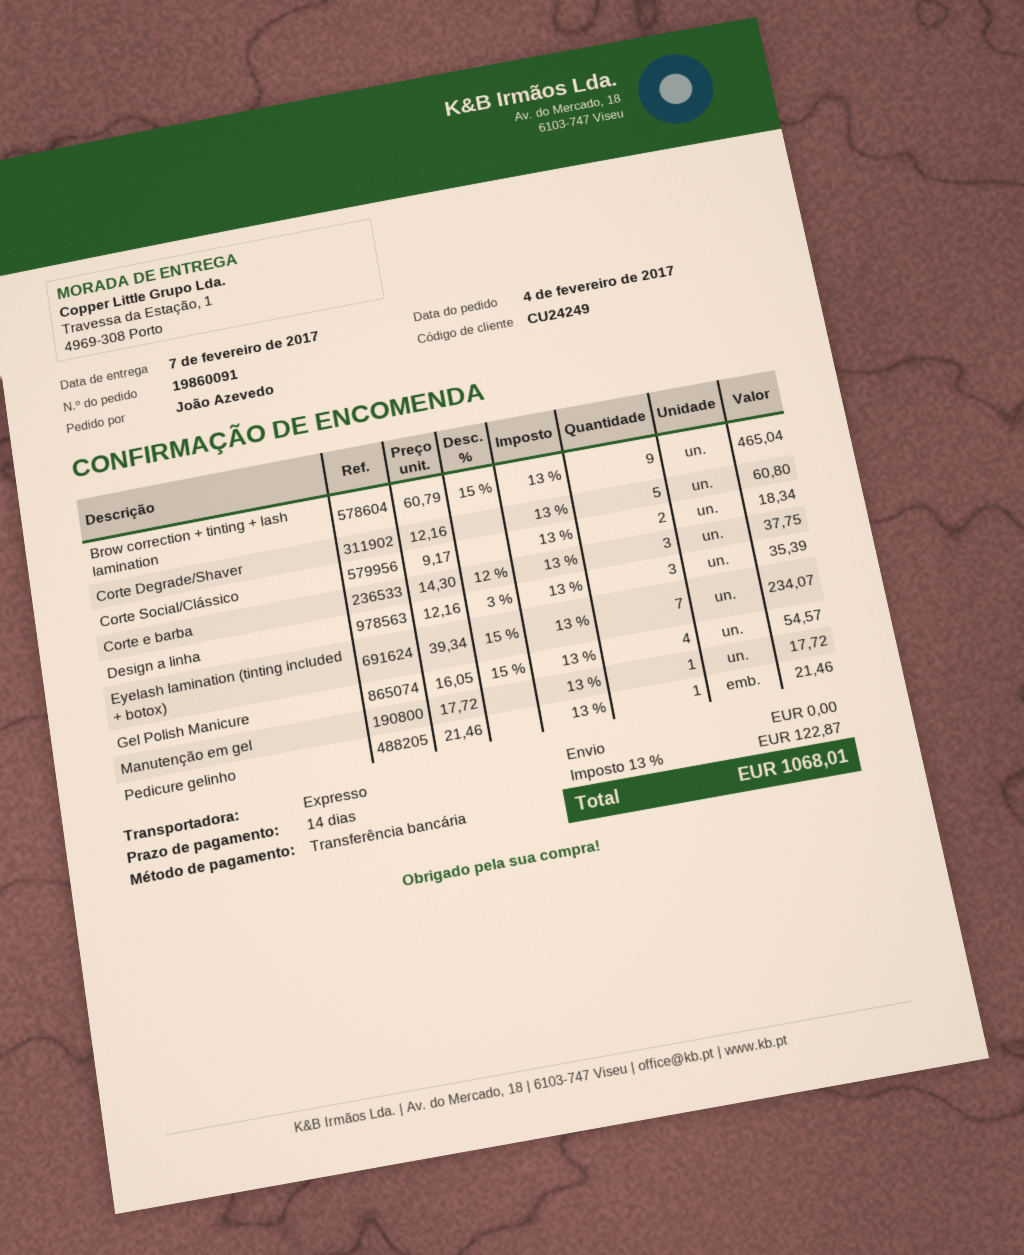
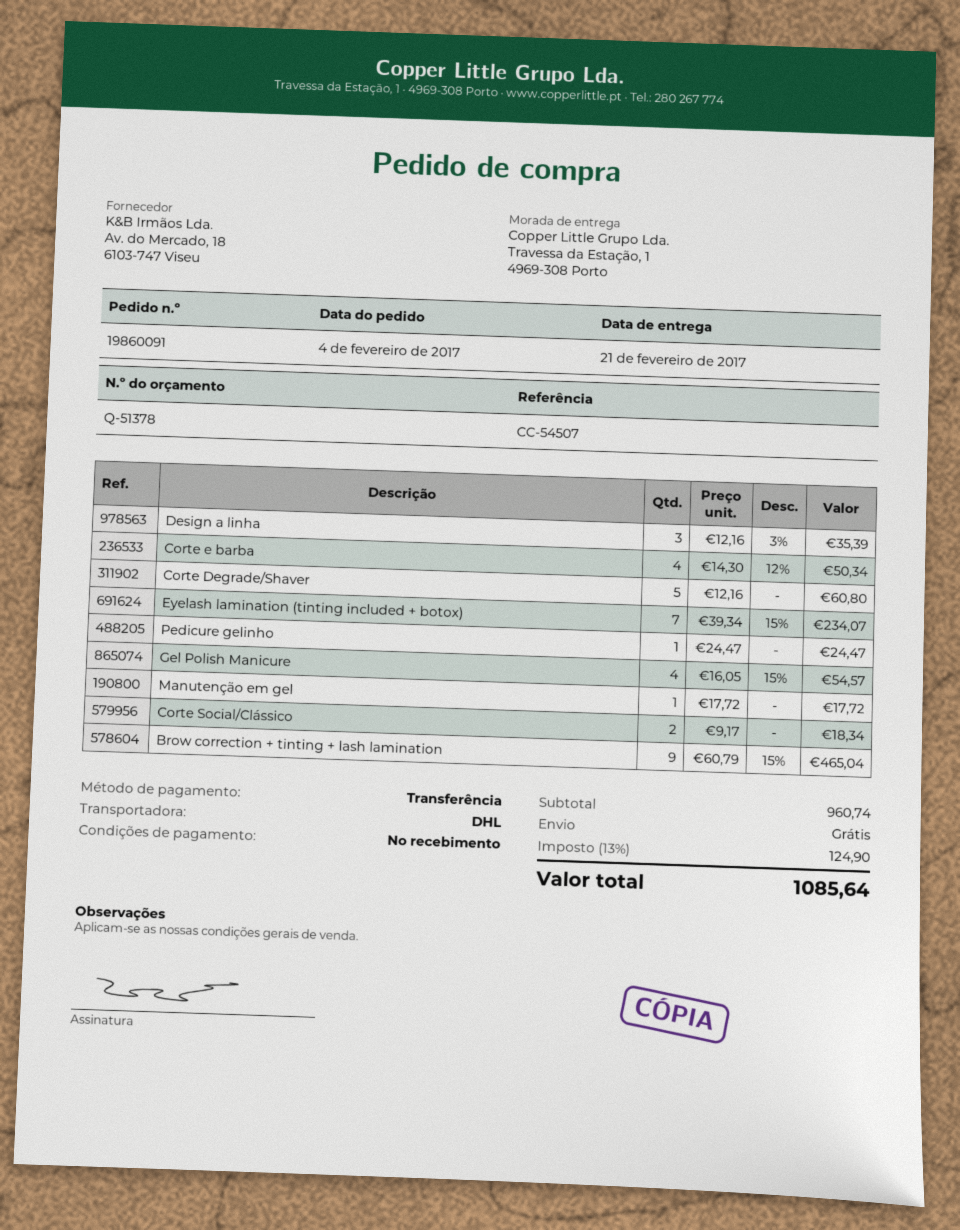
delivery date: 2017-02-07 -> 2017-02-21
payment terms: 14 days -> on receipt
shipping method: express -> DHL
Corte e barba: 3 x 14.30 - 12% = 37.75 -> 4 x 14.30 - 12% = 50.34
Pedicure gelinho: 1 x 21.46 = 21.46 -> 1 x 24.47 = 24.47
tax: 13% = 122.87 -> 13% = 124.90
total: 1068.01 -> 1085.64

